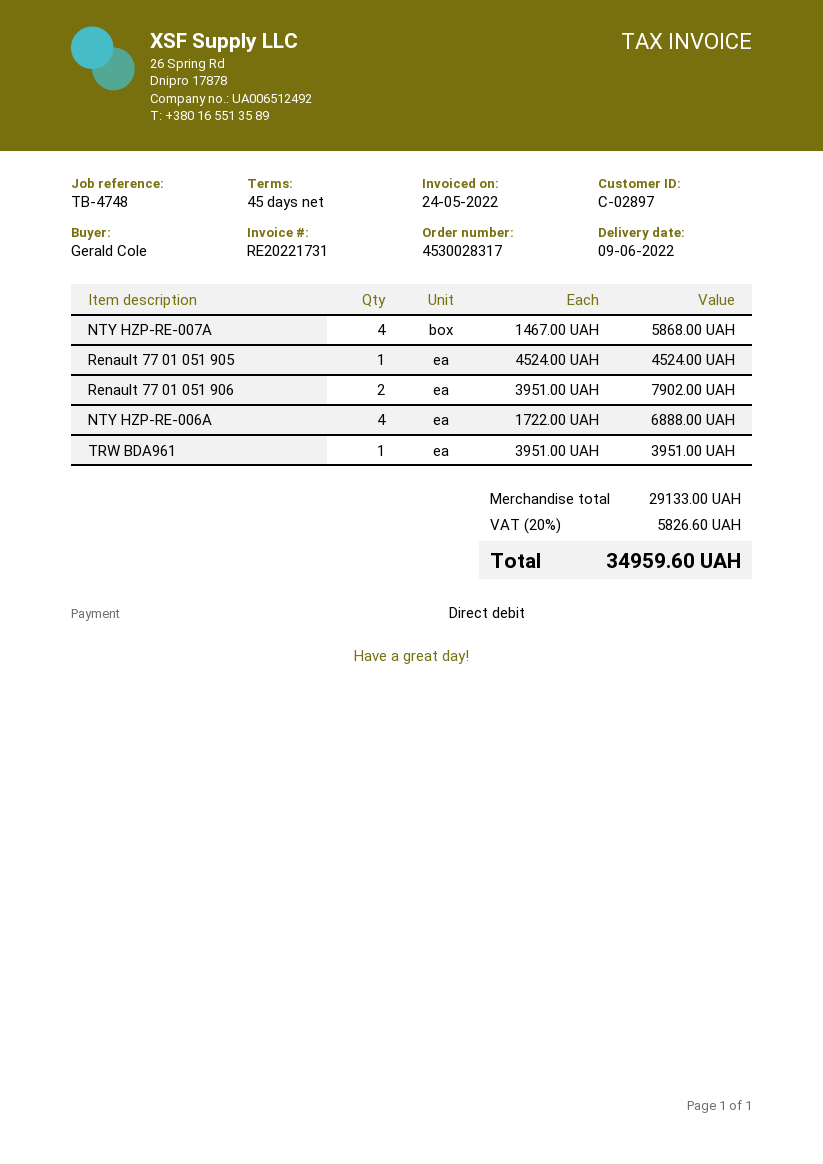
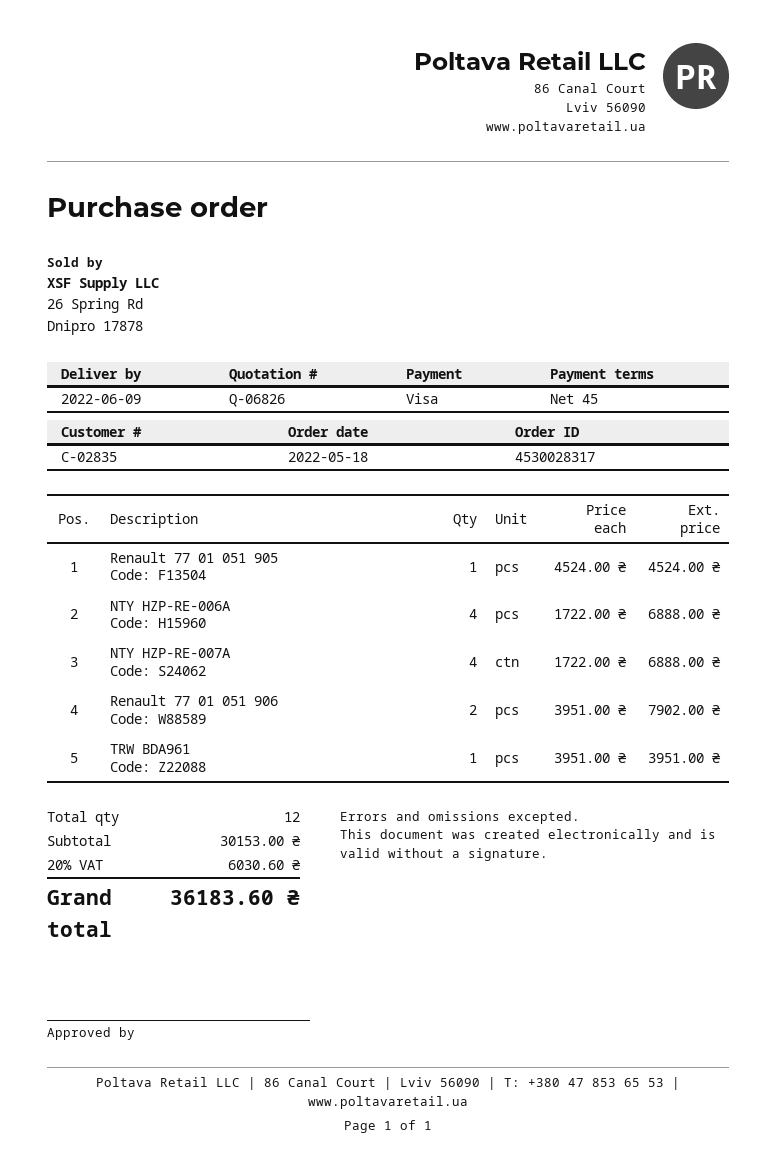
customer number: C-02897 -> C-02835
payment method: direct debit -> Visa
NTY HZP-RE-007A: 4 x 1467.00 = 5868.00 -> 4 x 1722.00 = 6888.00
subtotal: 29133.00 -> 30153.00
tax: 20% = 5826.60 -> 20% = 6030.60
total: 34959.60 -> 36183.60

